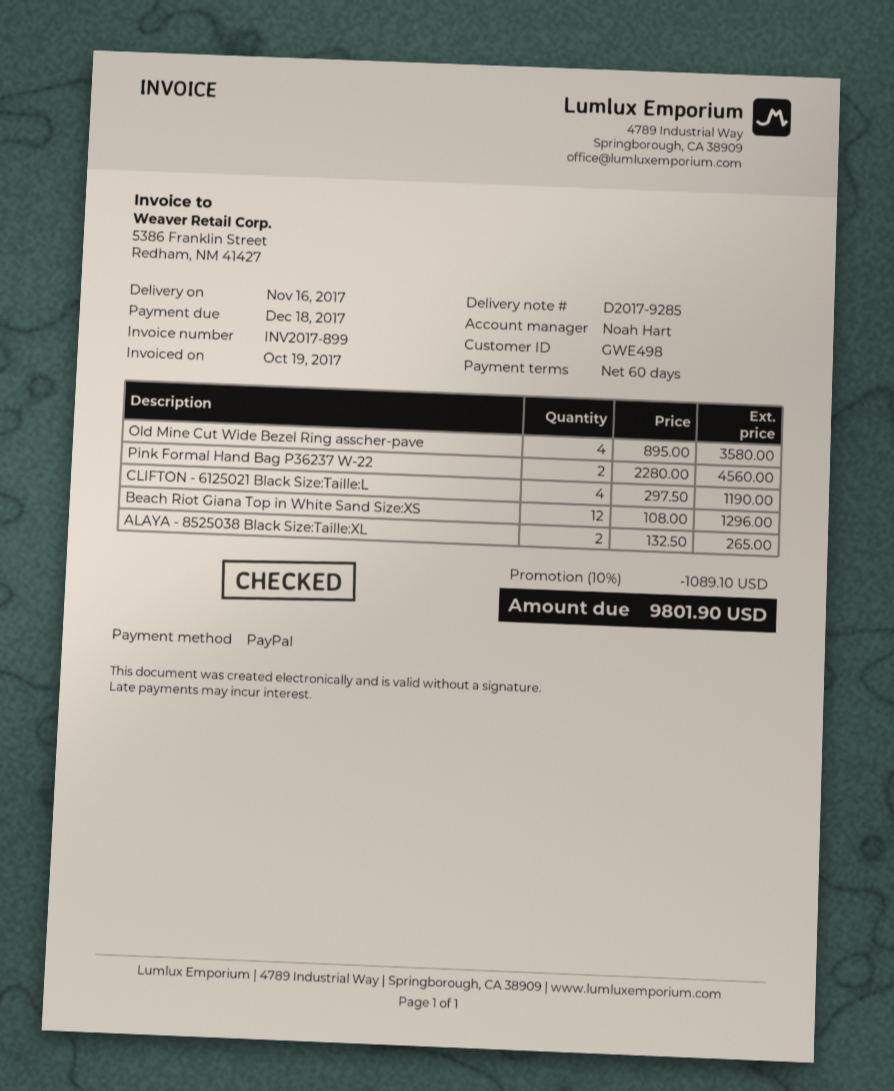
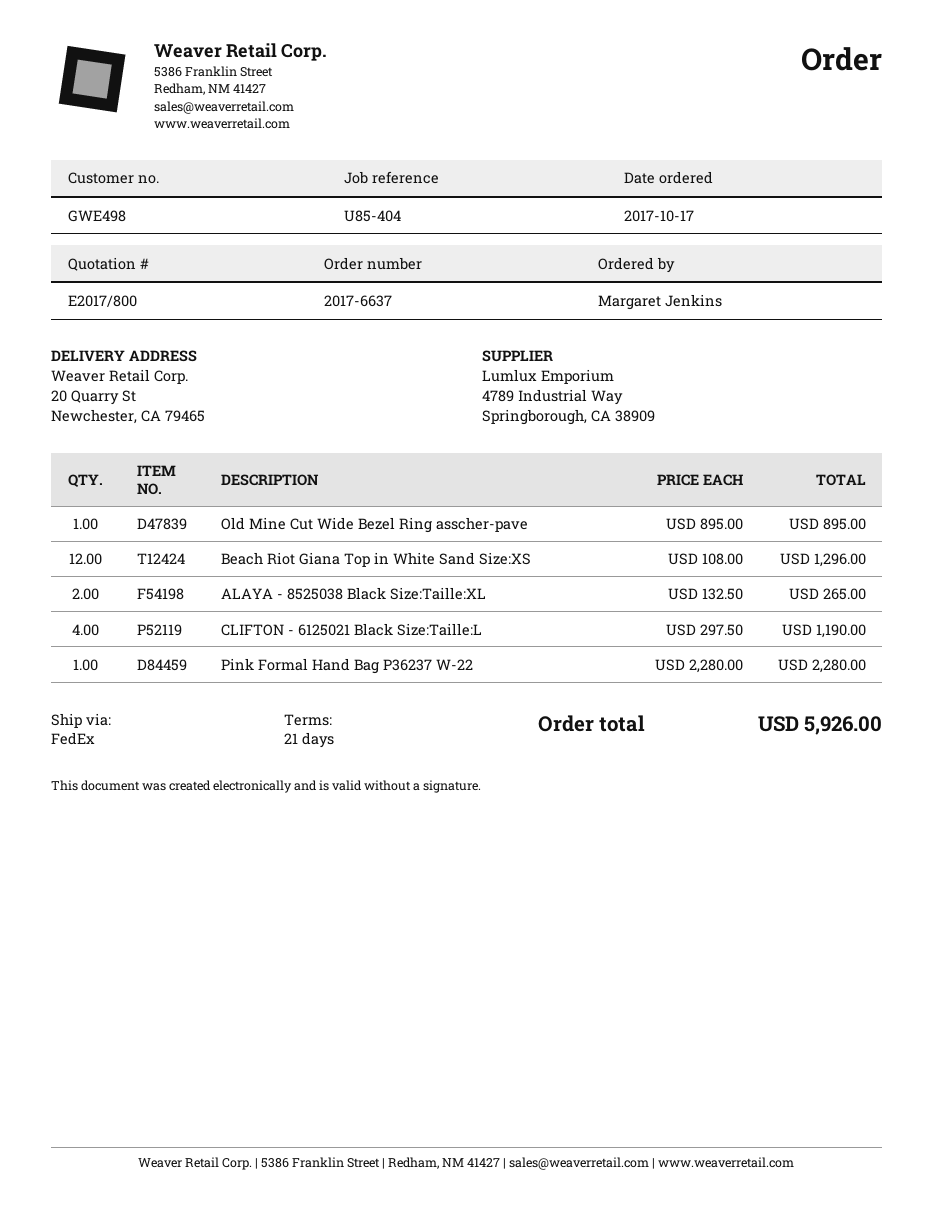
payment terms: 60 days -> 21 days
Old Mine Cut Wide Bezel Ring asscher-pave: 4 x 895.00 = 3580.00 -> 1 x 895.00 = 895.00
Pink Formal Hand Bag P36237 W-22: 2 x 2280.00 = 4560.00 -> 1 x 2280.00 = 2280.00
discount: 10% = 1089.10 -> none
total: 9801.90 -> 5926.00

